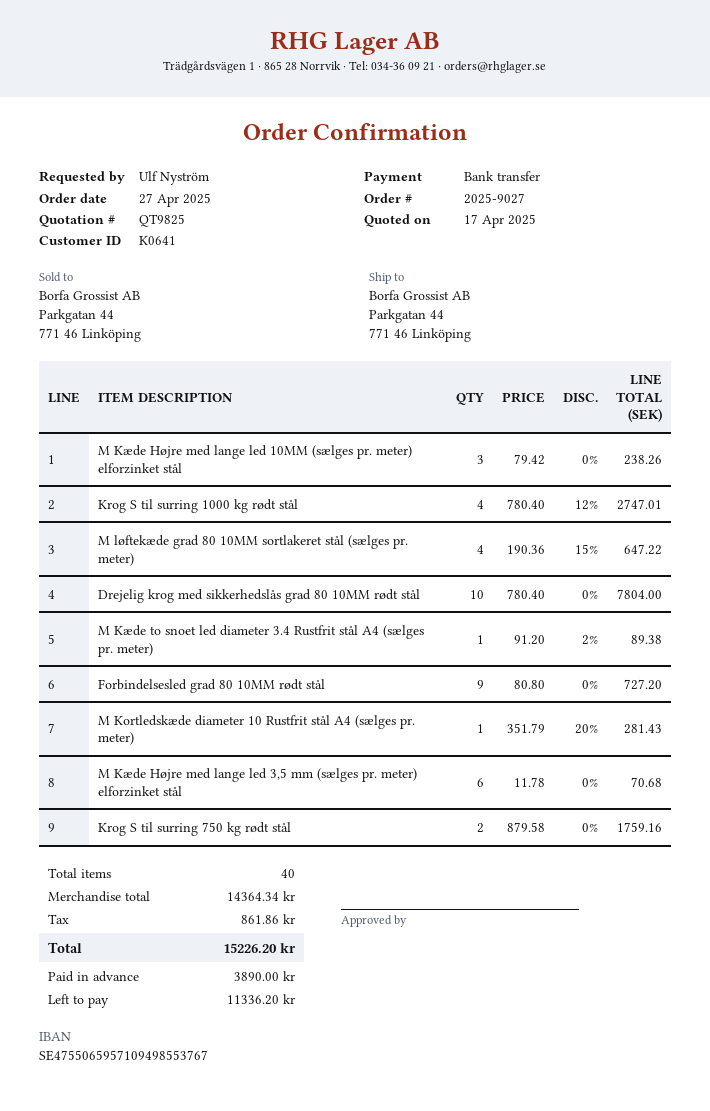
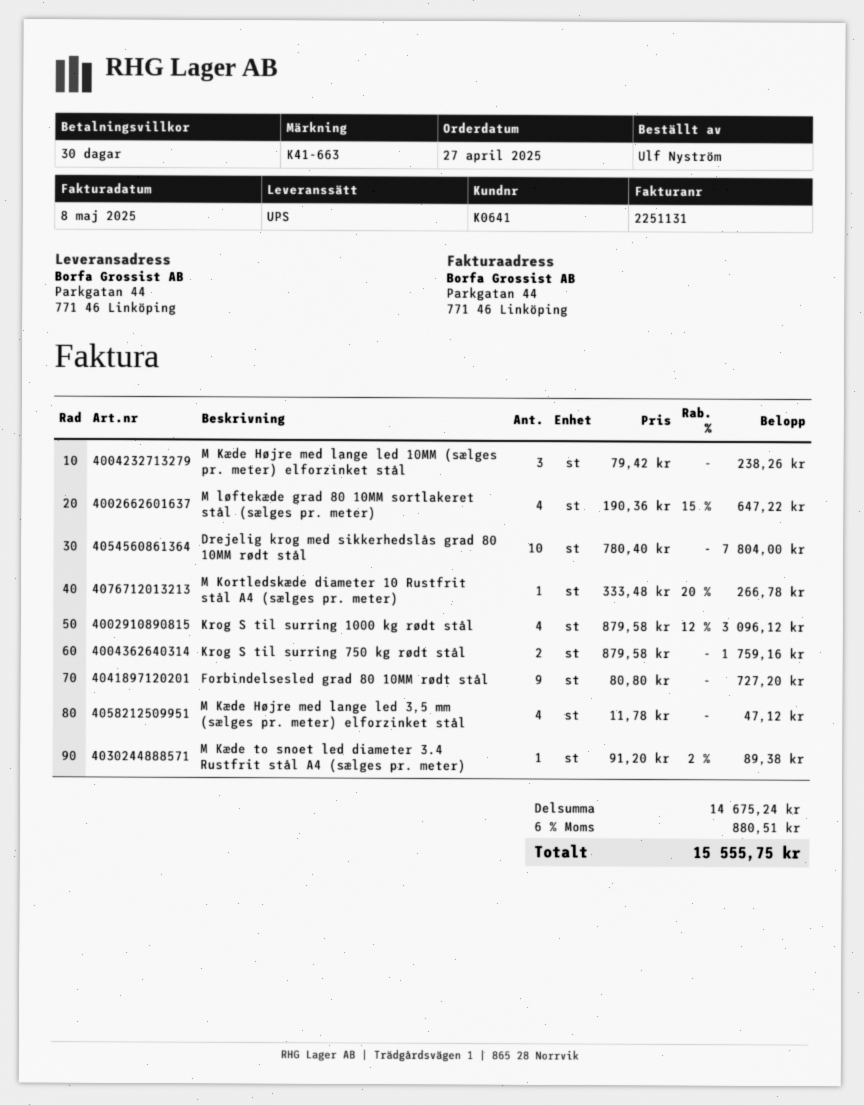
Krog S til surring 1000 kg rødt stål: 4 x 780.40 - 12% = 2747.01 -> 4 x 879.58 - 12% = 3096.12
M Kortledskæde diameter 10 Rustfrit stål A4 (sælges pr. meter): 1 x 351.79 - 20% = 281.43 -> 1 x 333.48 - 20% = 266.78
M Kæde Højre med lange led 3,5 mm (sælges pr. meter) elforzinket stål: 6 x 11.78 = 70.68 -> 4 x 11.78 = 47.12
subtotal: 14364.34 -> 14675.24
tax: 861.86 -> 880.51
total: 15226.20 -> 15555.75

